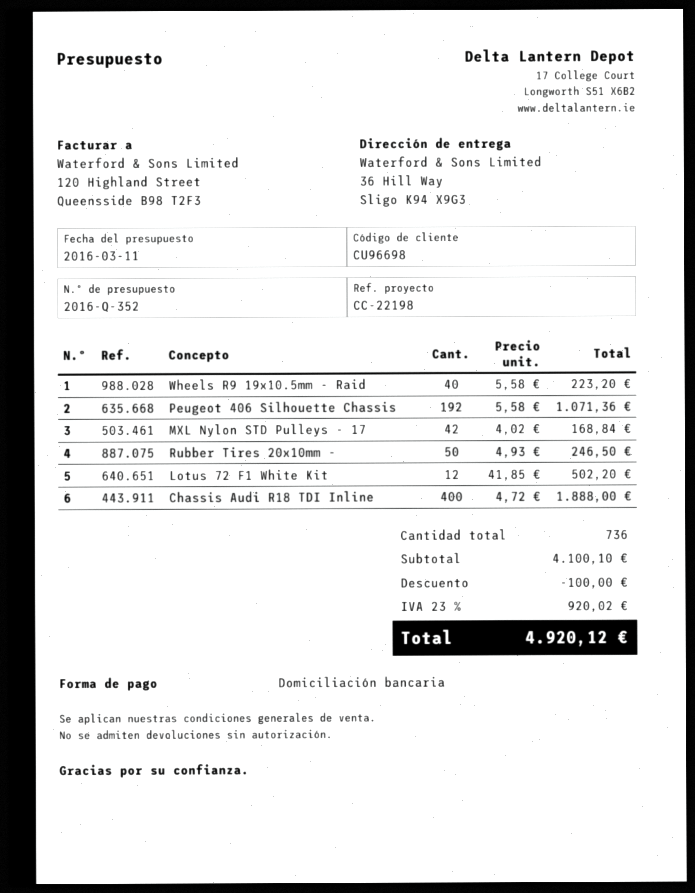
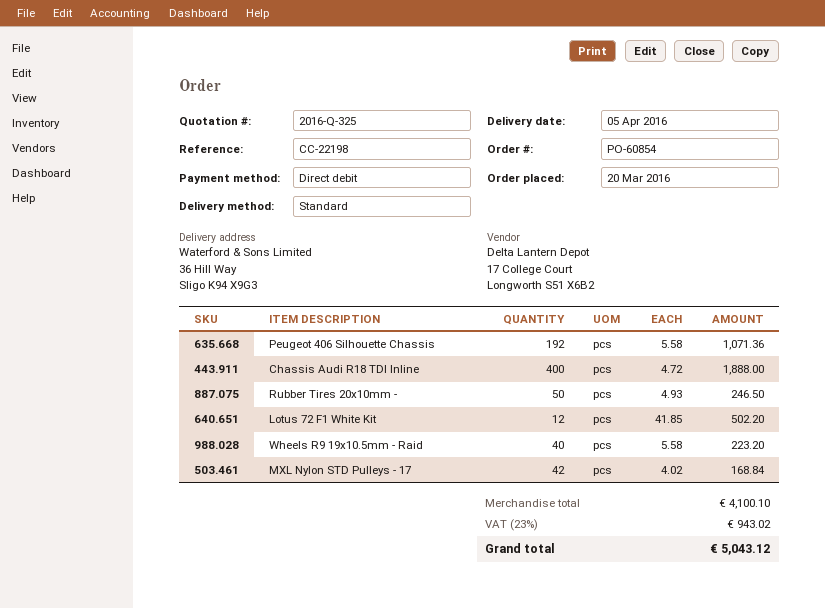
quote number: 2016-Q-352 -> 2016-Q-325
discount: 100.00 -> none
tax: 23% = 920.02 -> 23% = 943.02
total: 4920.12 -> 5043.12

